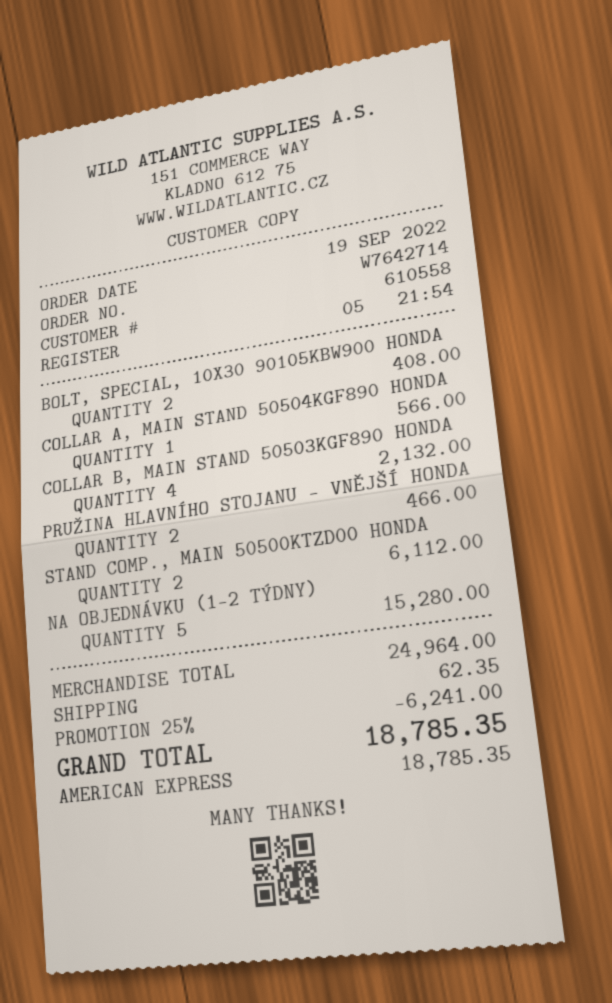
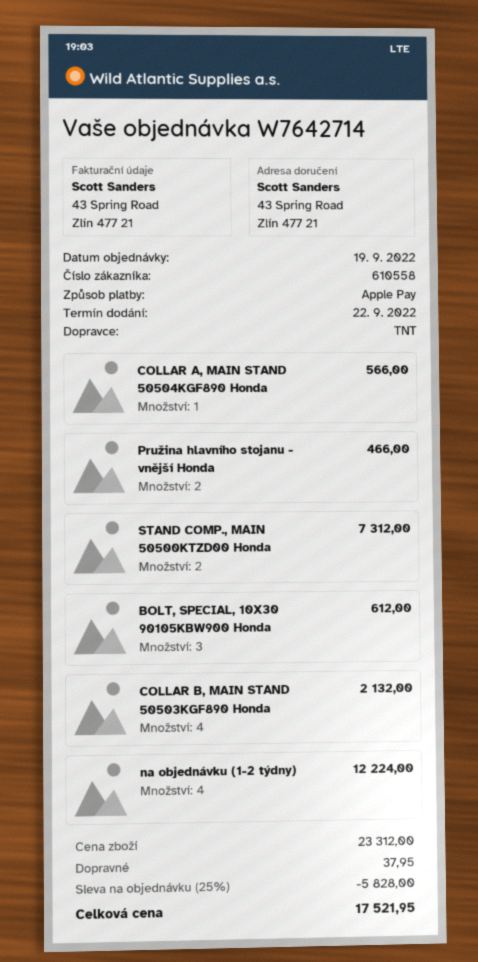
payment method: American Express -> Apple Pay
BOLT, SPECIAL, 10X30 90105KBW900 HONDA: 2 for 408.00 -> 3 for 612.00
STAND COMP., MAIN 50500KTZD00 HONDA: 2 for 6112.00 -> 2 for 7312.00
NA OBJEDNÁVKU (1-2 TÝDNY): 5 for 15280.00 -> 4 for 12224.00
subtotal: 24964.00 -> 23312.00
discount: 25% = 6241.00 -> 25% = 5828.00
shipping: 62.35 -> 37.95
total: 18785.35 -> 17521.95

